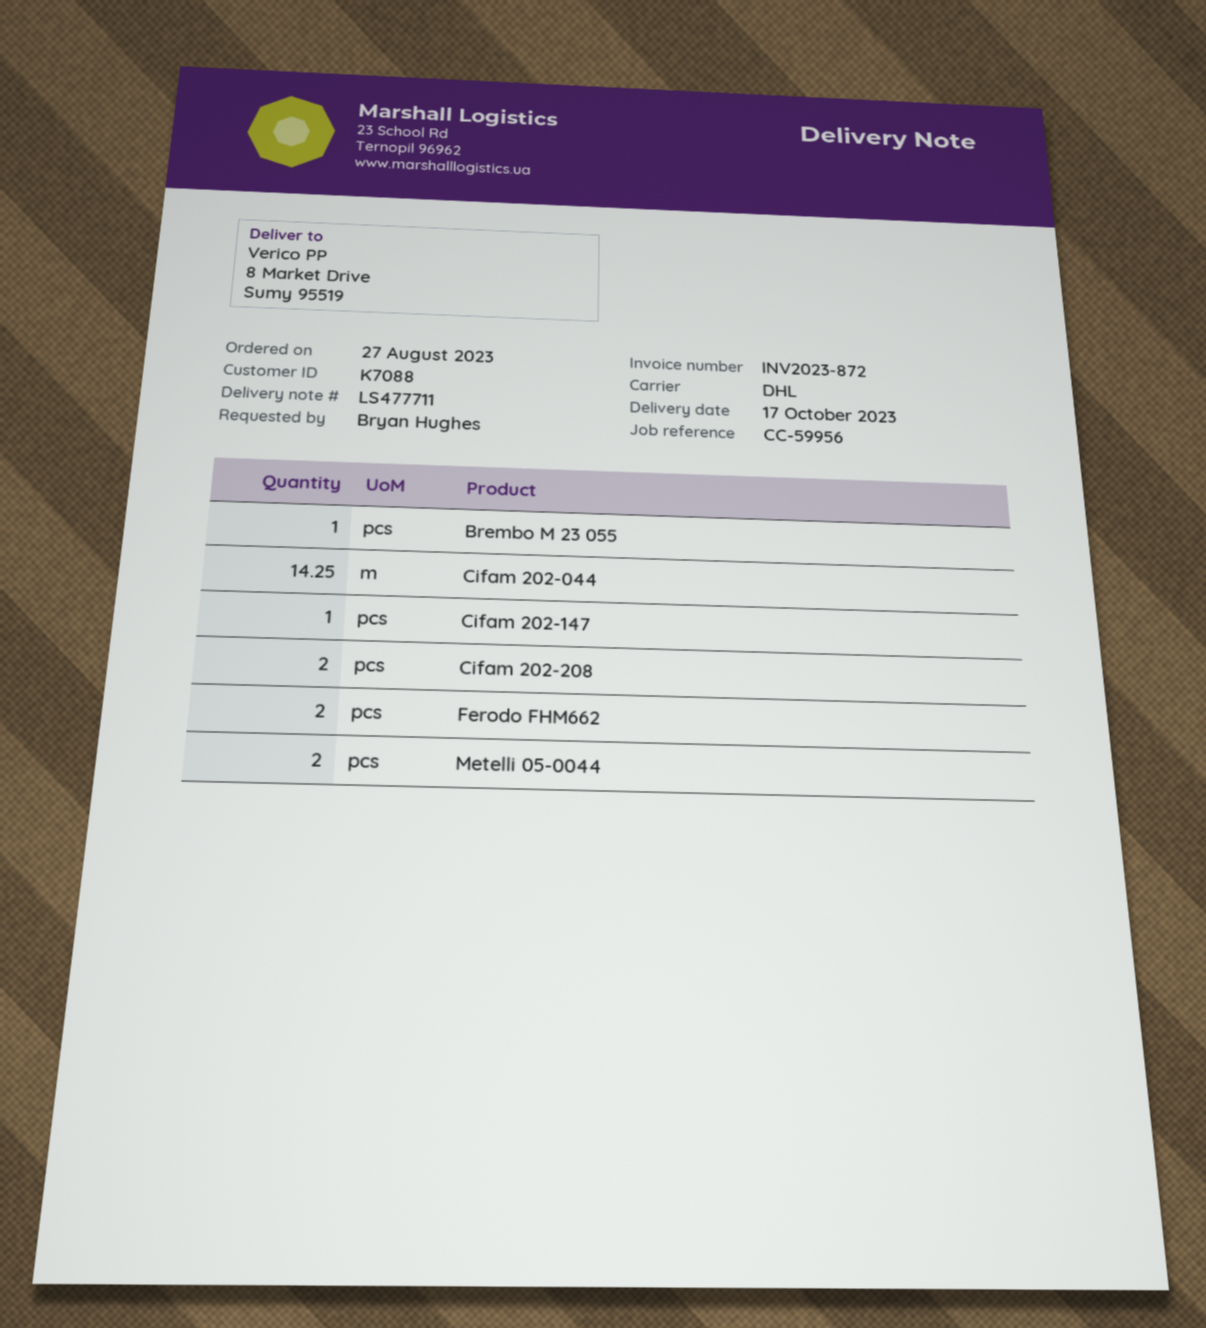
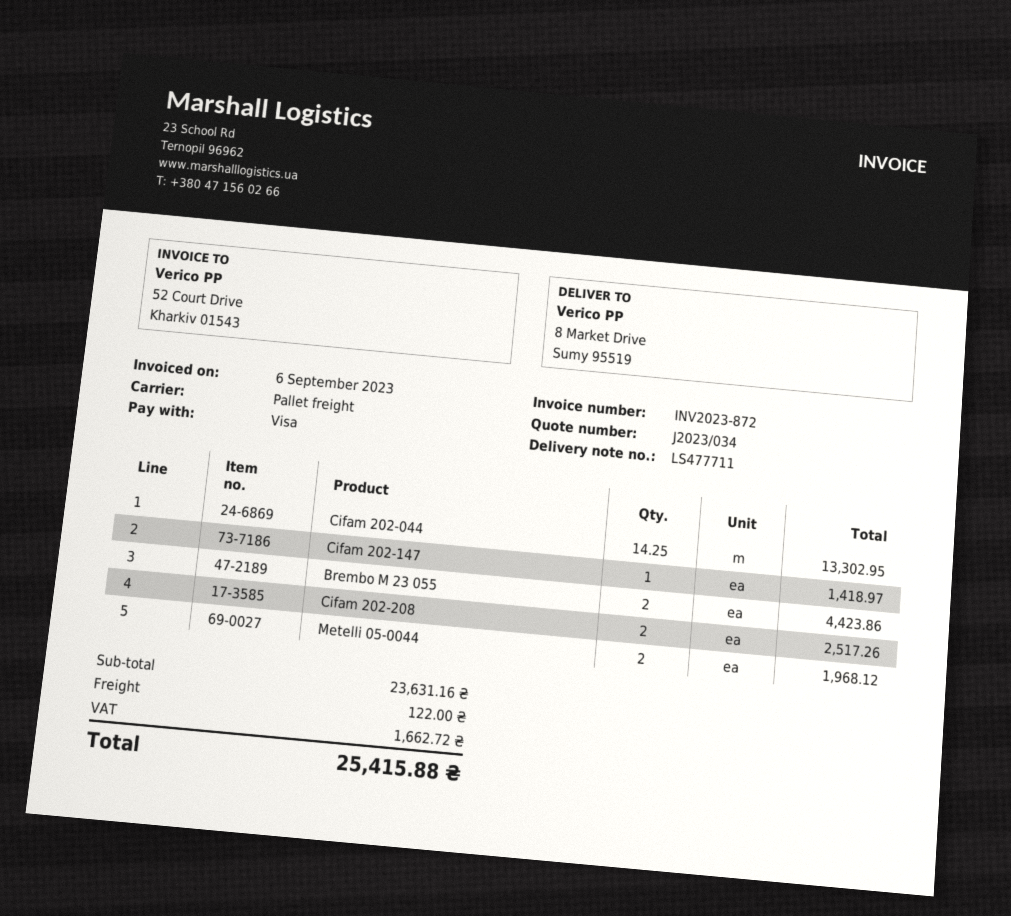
shipping method: DHL -> pallet freight
Brembo M 23 055: 1 -> 2
Ferodo FHM662: 2 -> none

